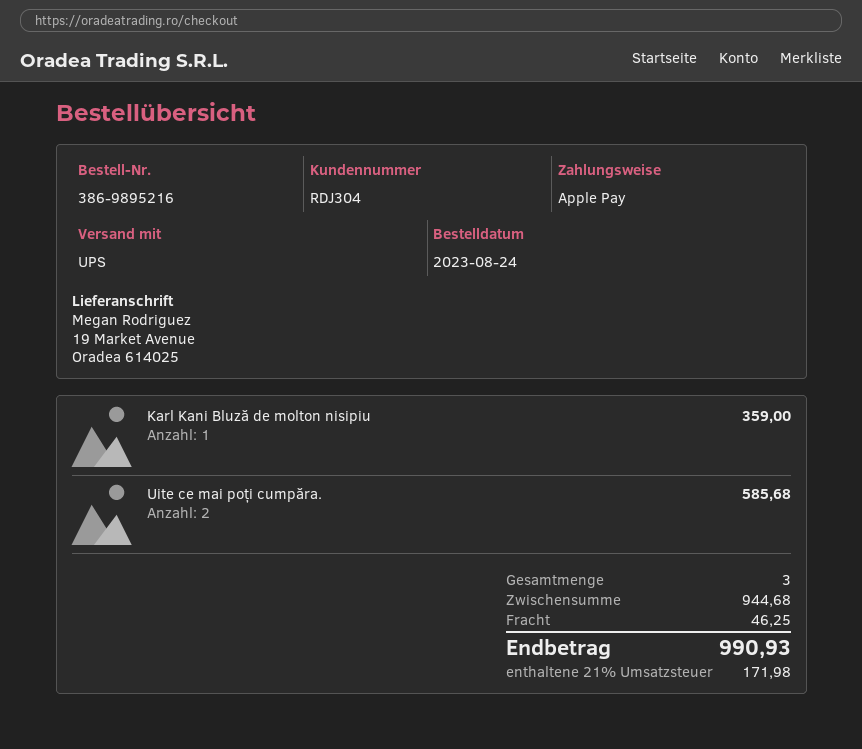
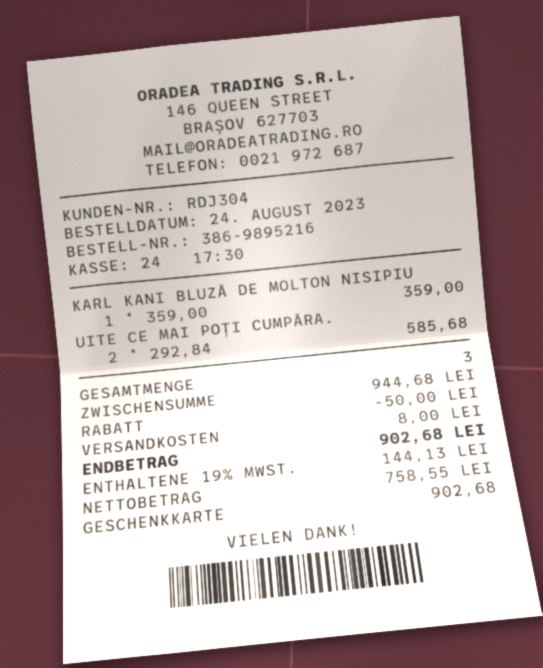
payment method: Apple Pay -> gift card
discount: none -> 50.00
shipping: 46.25 -> 8.00
tax: 21% = 171.98 -> 19% = 144.13
total: 990.93 -> 902.68

